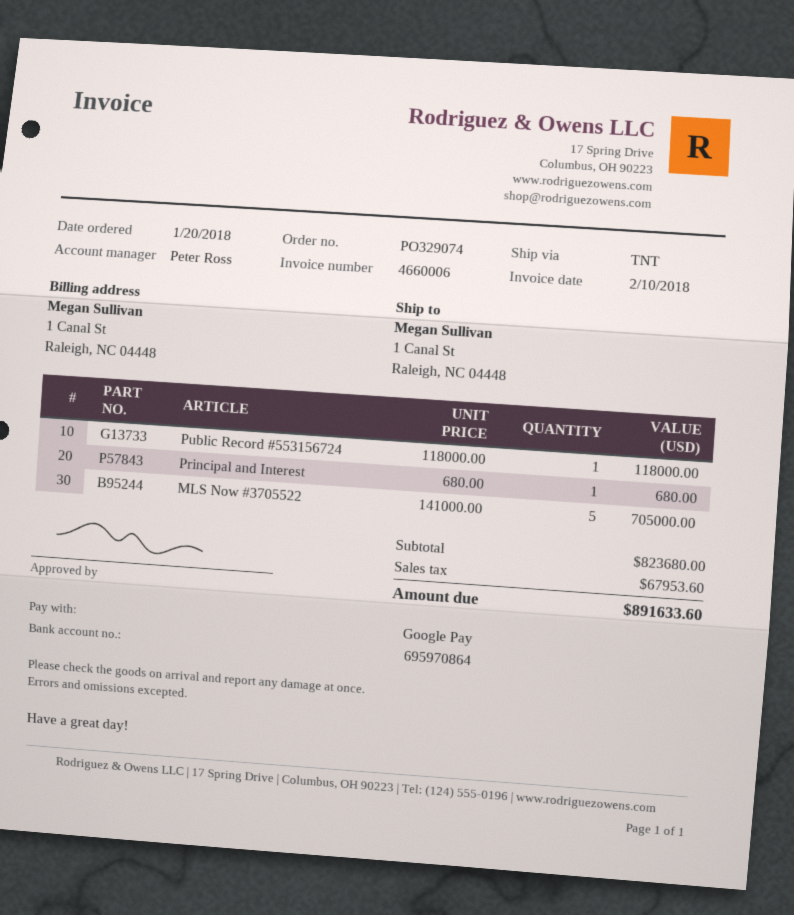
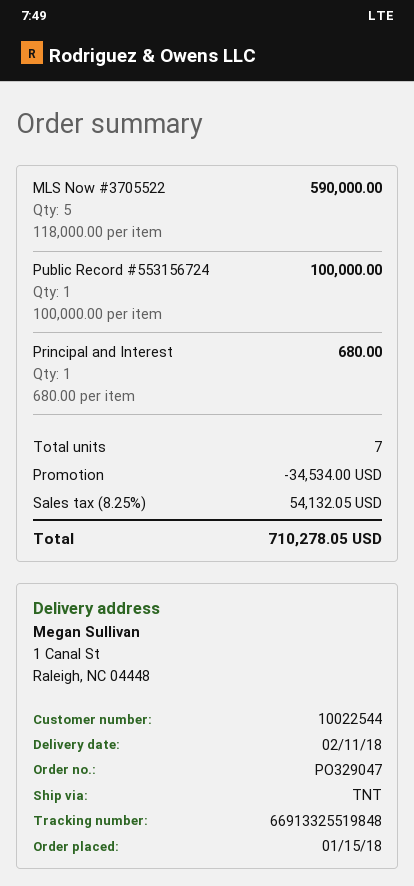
order number: PO329074 -> PO329047
order date: 2018-01-20 -> 2018-01-15
Public Record #553156724: 1 x 118000.00 = 118000.00 -> 1 x 100000.00 = 100000.00
MLS Now #3705522: 5 x 141000.00 = 705000.00 -> 5 x 118000.00 = 590000.00
discount: none -> 34534.00
tax: 67953.60 -> 54132.05
total: 891633.60 -> 710278.05

